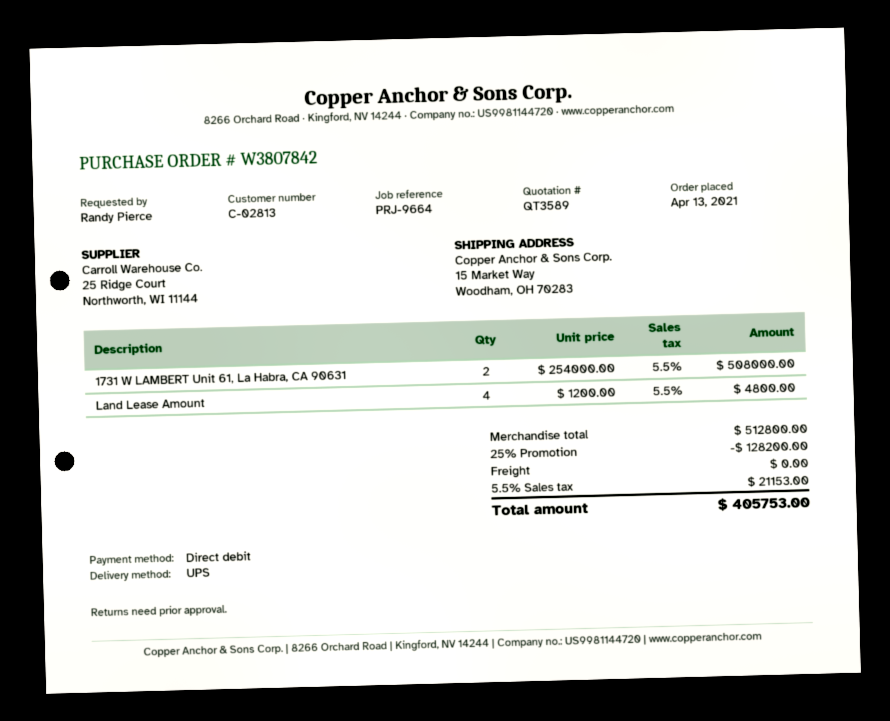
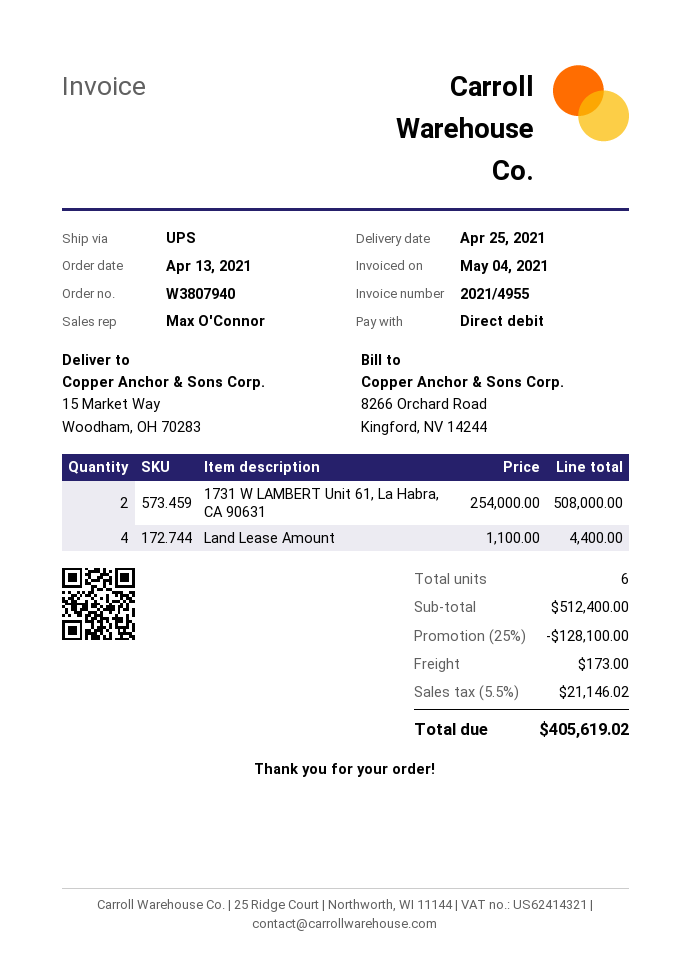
order number: W3807842 -> W3807940
Land Lease Amount: 4 x 1200.00 = 4800.00 -> 4 x 1100.00 = 4400.00
subtotal: 512800.00 -> 512400.00
discount: 25% = 128200.00 -> 25% = 128100.00
shipping: 0.00 -> 173.00
tax: 5.5% = 21153.00 -> 5.5% = 21146.02
total: 405753.00 -> 405619.02

